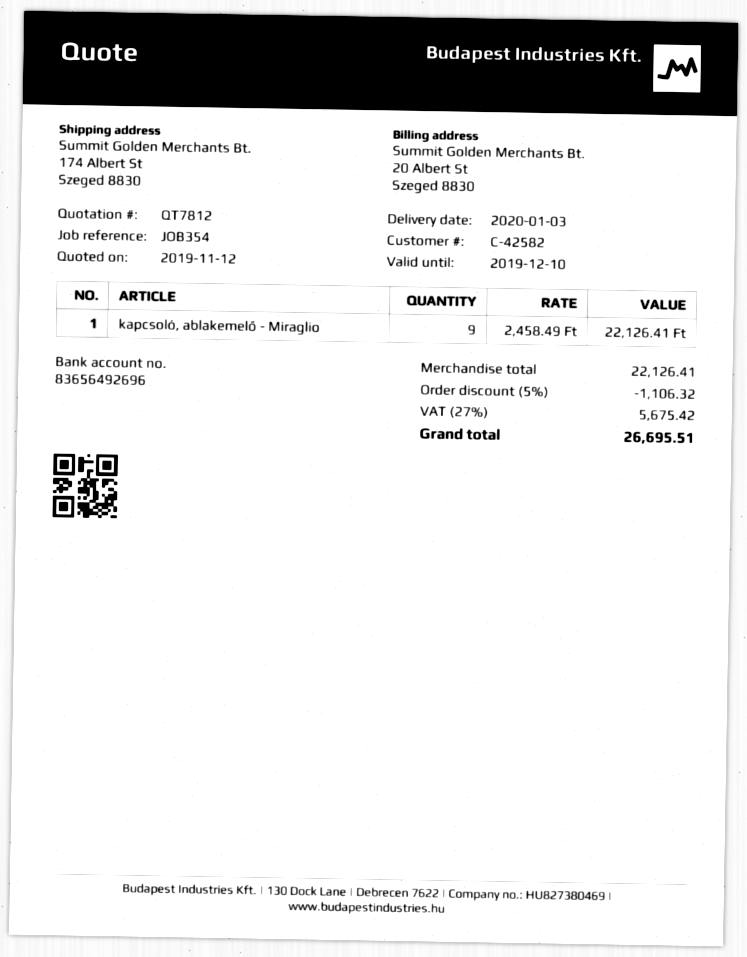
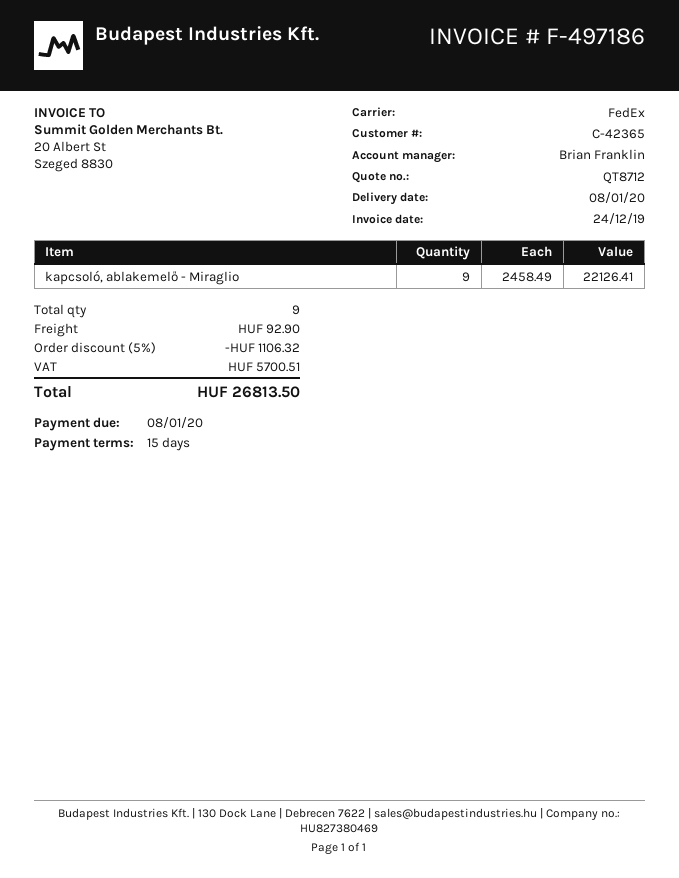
quote number: QT7812 -> QT8712
delivery date: 2020-01-03 -> 2020-01-08
customer number: C-42582 -> C-42365
shipping: none -> 92.90
tax: 5675.42 -> 5700.51
total: 26695.51 -> 26813.50

